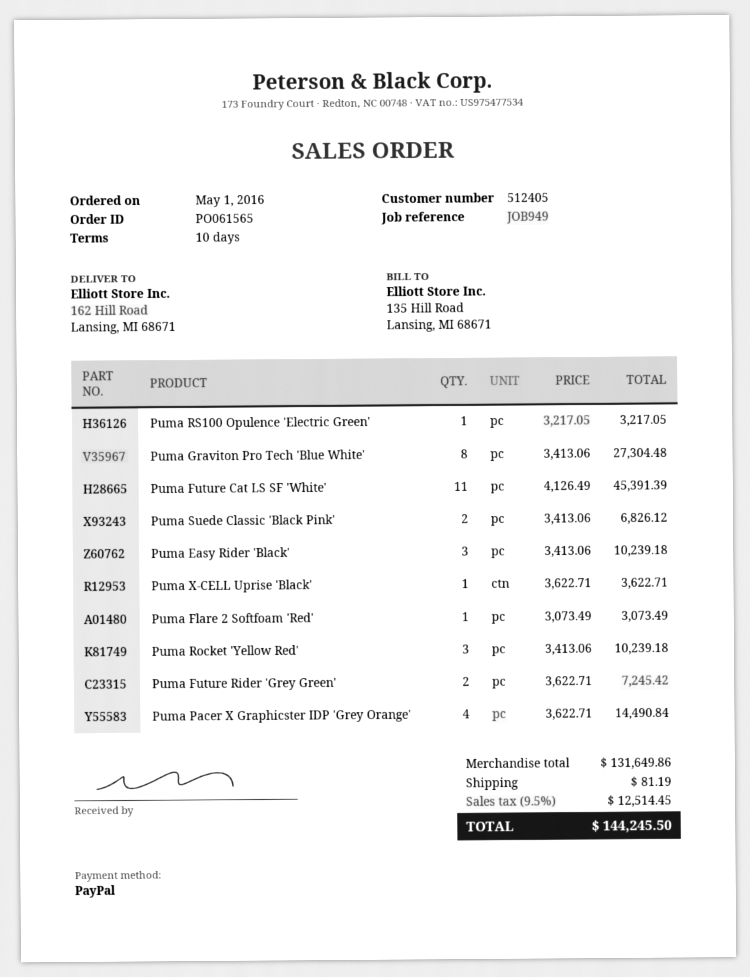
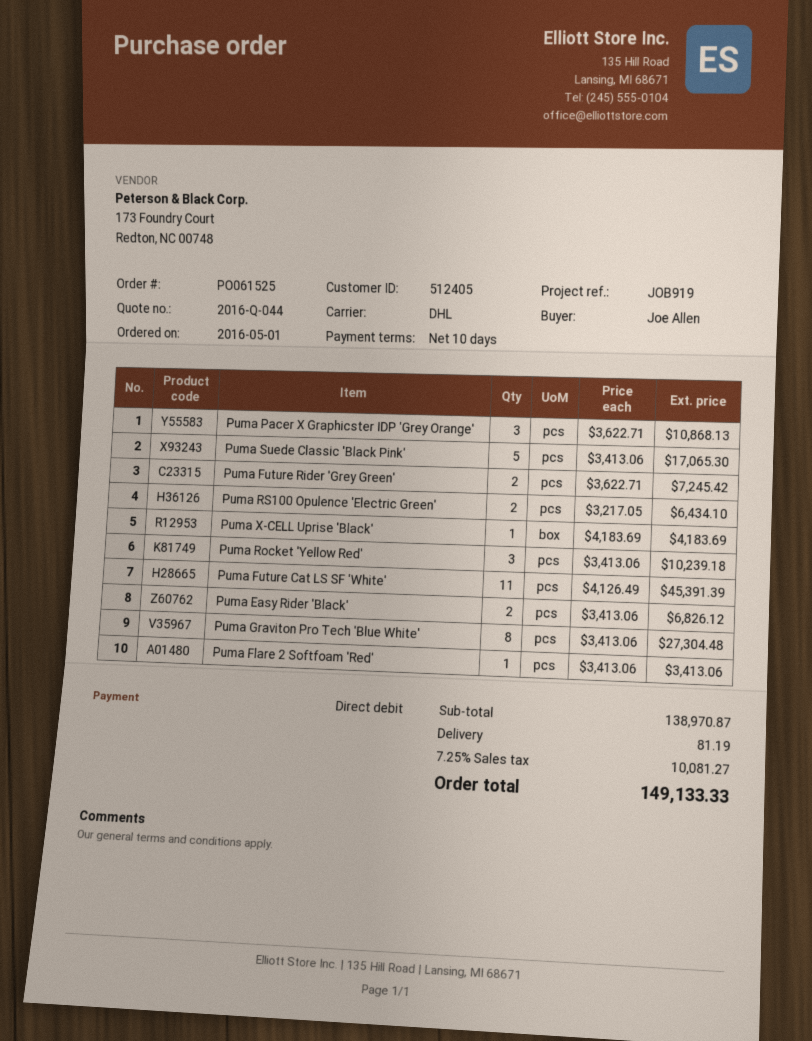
order number: PO061565 -> PO061525
reference: JOB949 -> JOB919
payment method: PayPal -> direct debit
Puma RS100 Opulence 'Electric Green': 1 x 3217.05 = 3217.05 -> 2 x 3217.05 = 6434.10
Puma Suede Classic 'Black Pink': 2 x 3413.06 = 6826.12 -> 5 x 3413.06 = 17065.30
Puma Easy Rider 'Black': 3 x 3413.06 = 10239.18 -> 2 x 3413.06 = 6826.12
Puma X-CELL Uprise 'Black': 1 x 3622.71 = 3622.71 -> 1 x 4183.69 = 4183.69
Puma Flare 2 Softfoam 'Red': 1 x 3073.49 = 3073.49 -> 1 x 3413.06 = 3413.06
Puma Pacer X Graphicster IDP 'Grey Orange': 4 x 3622.71 = 14490.84 -> 3 x 3622.71 = 10868.13
subtotal: 131649.86 -> 138970.87
tax: 9.5% = 12514.45 -> 7.25% = 10081.27
total: 144245.50 -> 149133.33

